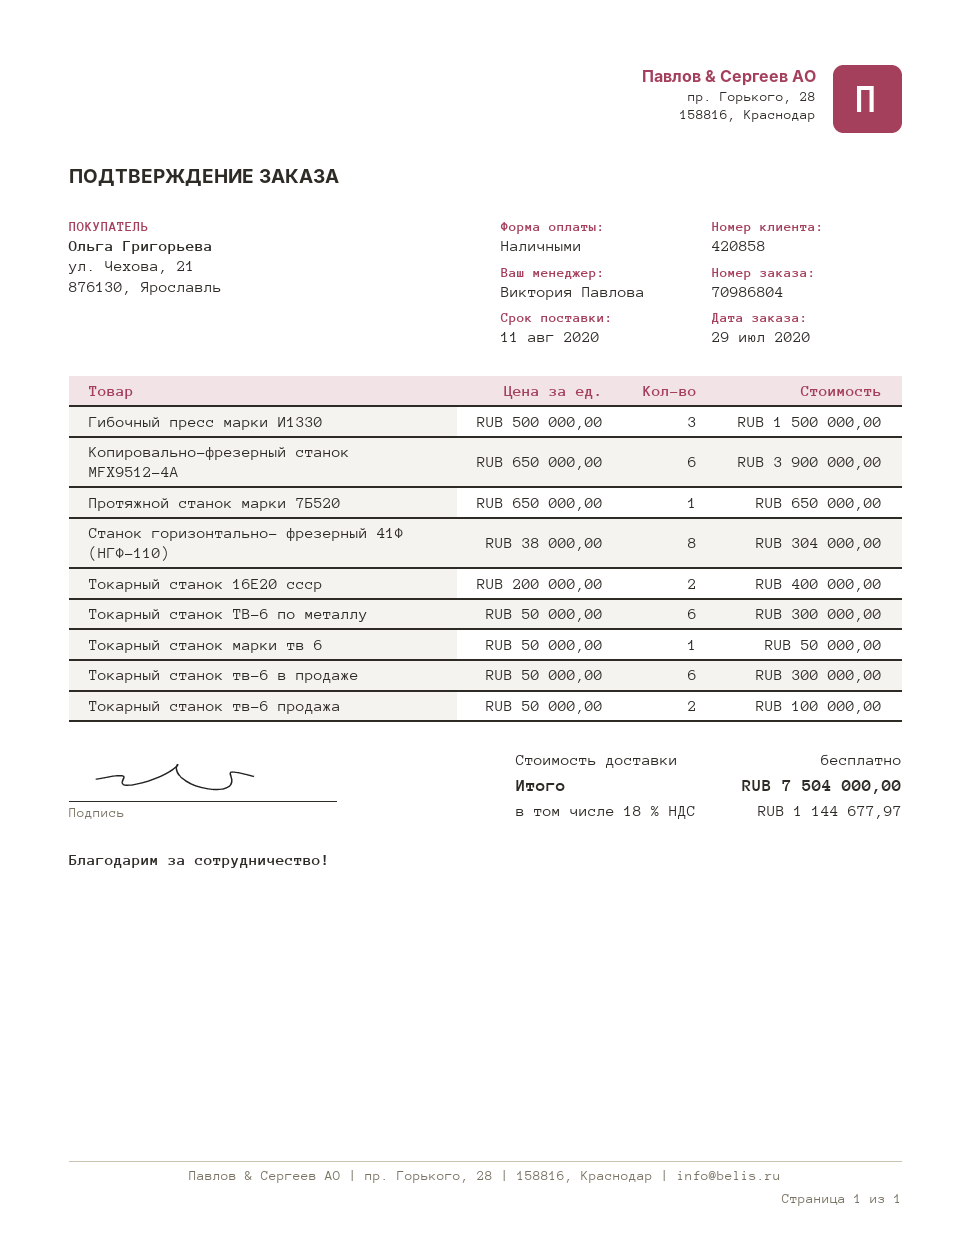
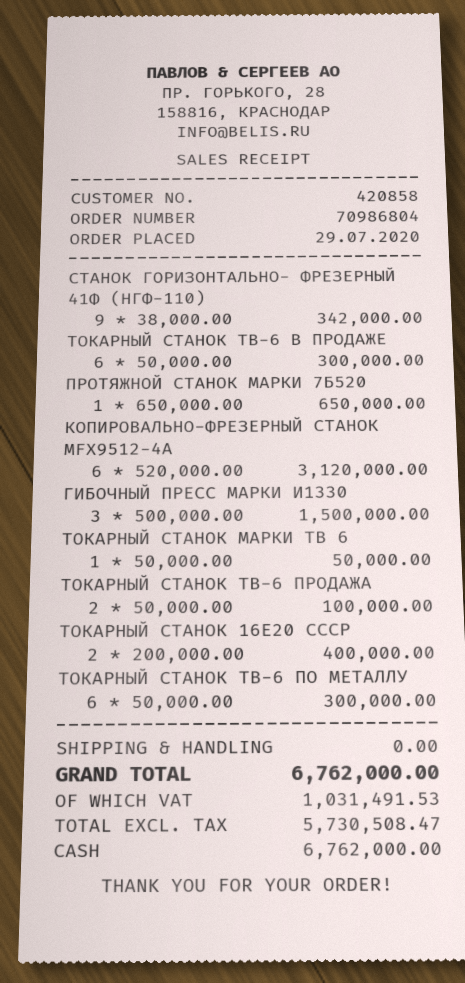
Копировально-фрезерный станок MFX9512-4A: 6 x 650000.00 = 3900000.00 -> 6 x 520000.00 = 3120000.00
Станок горизонтально- фрезерный 41Ф (НГФ-110): 8 x 38000.00 = 304000.00 -> 9 x 38000.00 = 342000.00
tax: 1144677.97 -> 1031491.53
total: 7504000.00 -> 6762000.00

